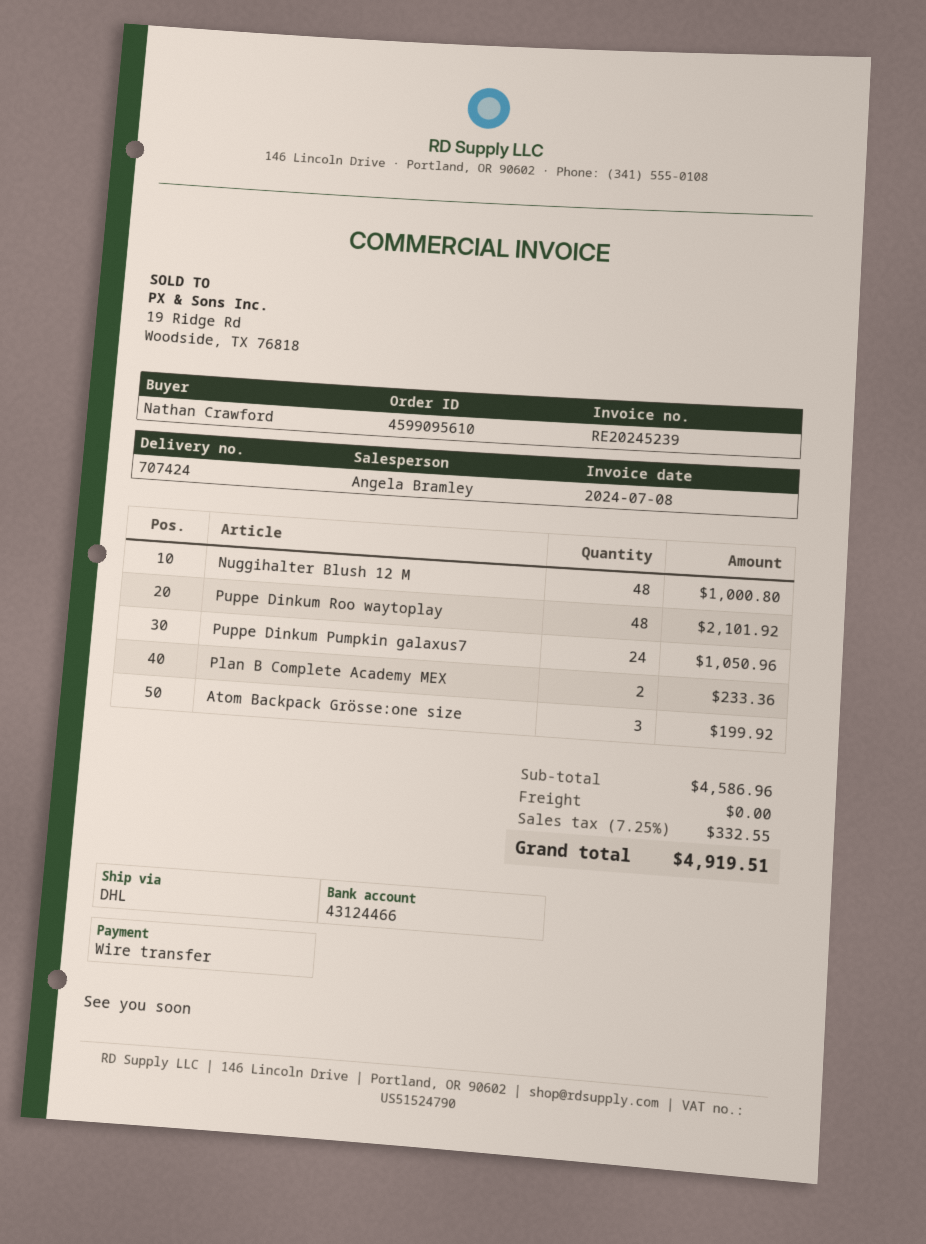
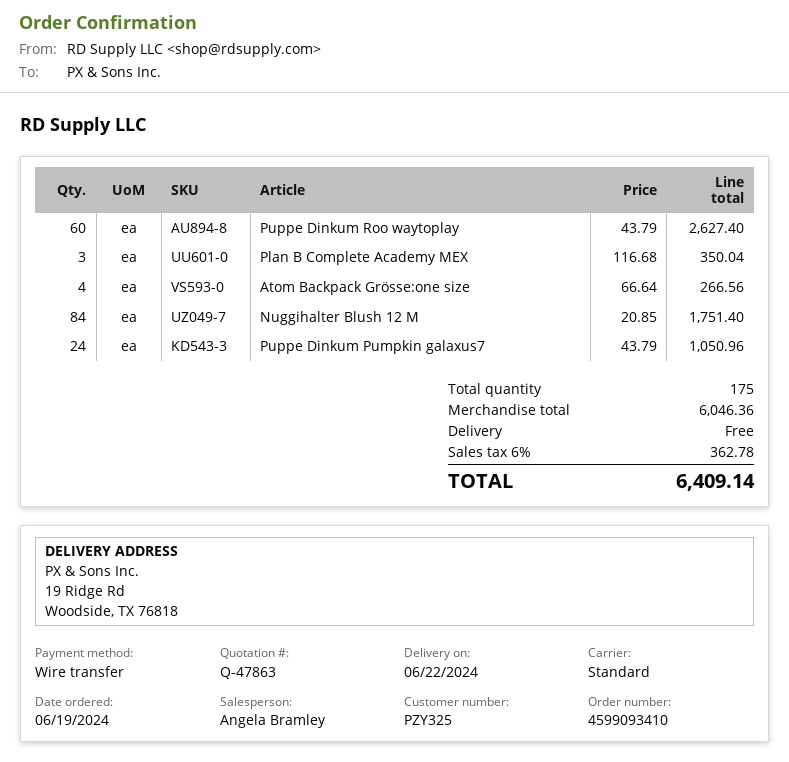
order number: 4599095610 -> 4599093410
shipping method: DHL -> standard
Nuggihalter Blush 12 M: 48 for 1000.80 -> 84 for 1751.40
Puppe Dinkum Roo waytoplay: 48 for 2101.92 -> 60 for 2627.40
Plan B Complete Academy MEX: 2 for 233.36 -> 3 for 350.04
Atom Backpack Grösse:one size: 3 for 199.92 -> 4 for 266.56
subtotal: 4586.96 -> 6046.36
tax: 7.25% = 332.55 -> 6% = 362.78
total: 4919.51 -> 6409.14

